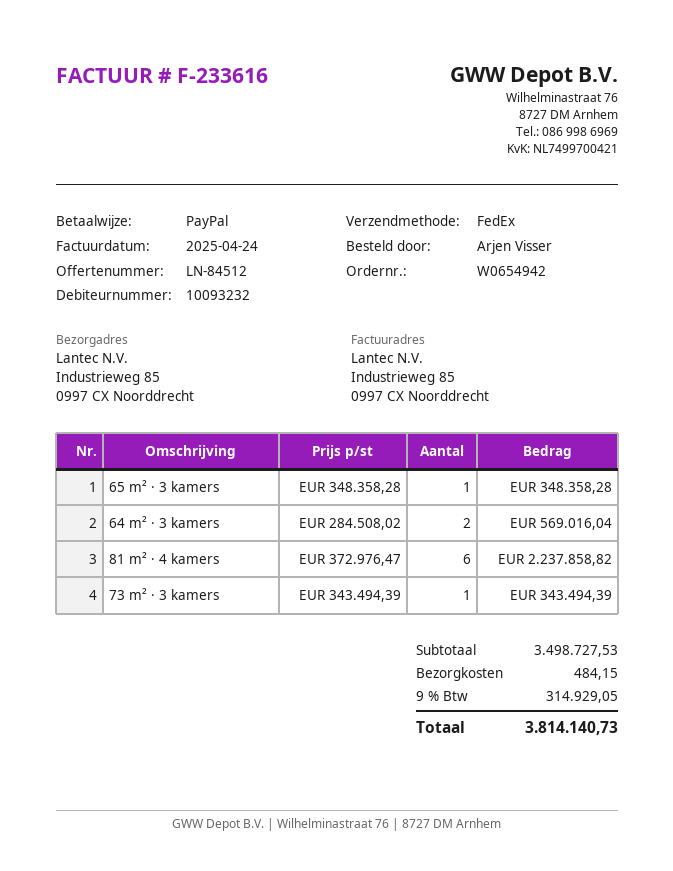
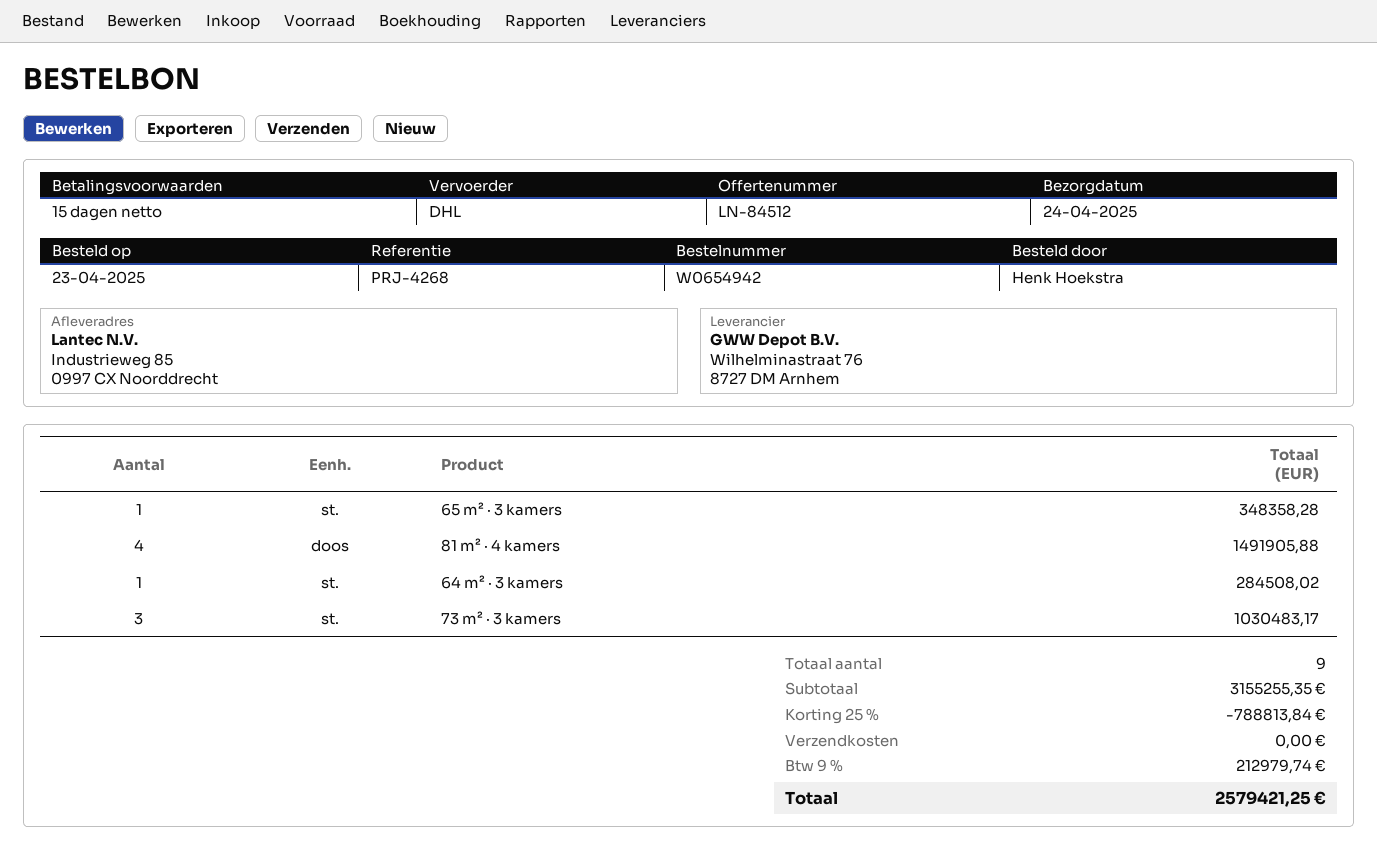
ordered by: Arjen Visser -> Henk Hoekstra
shipping method: FedEx -> DHL
64 m² · 3 kamers: 2 for 569016.04 -> 1 for 284508.02
81 m² · 4 kamers: 6 for 2237858.82 -> 4 for 1491905.88
73 m² · 3 kamers: 1 for 343494.39 -> 3 for 1030483.17
subtotal: 3498727.53 -> 3155255.35
discount: none -> 25% = 788813.84
shipping: 484.15 -> 0.00
tax: 9% = 314929.05 -> 9% = 212979.74
total: 3814140.73 -> 2579421.25

